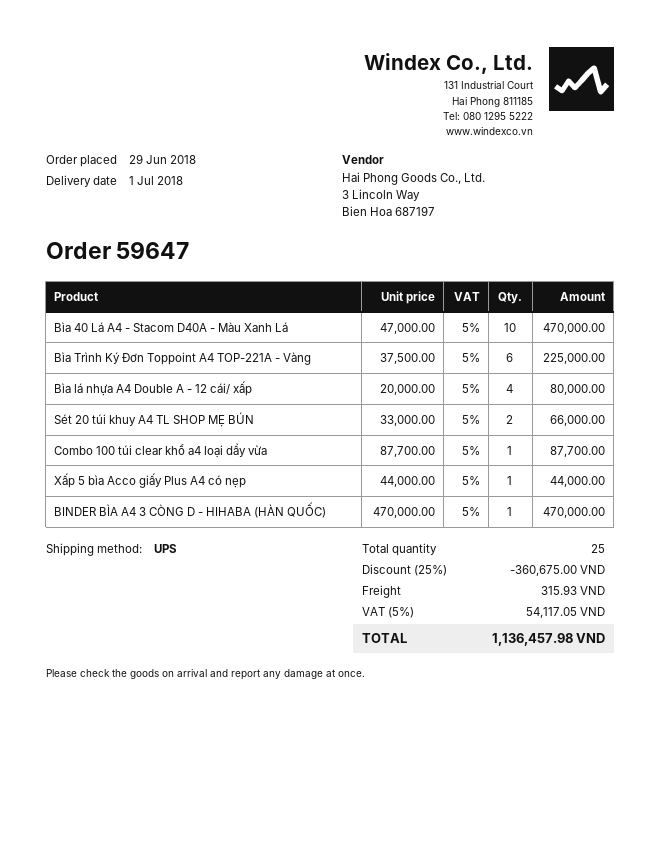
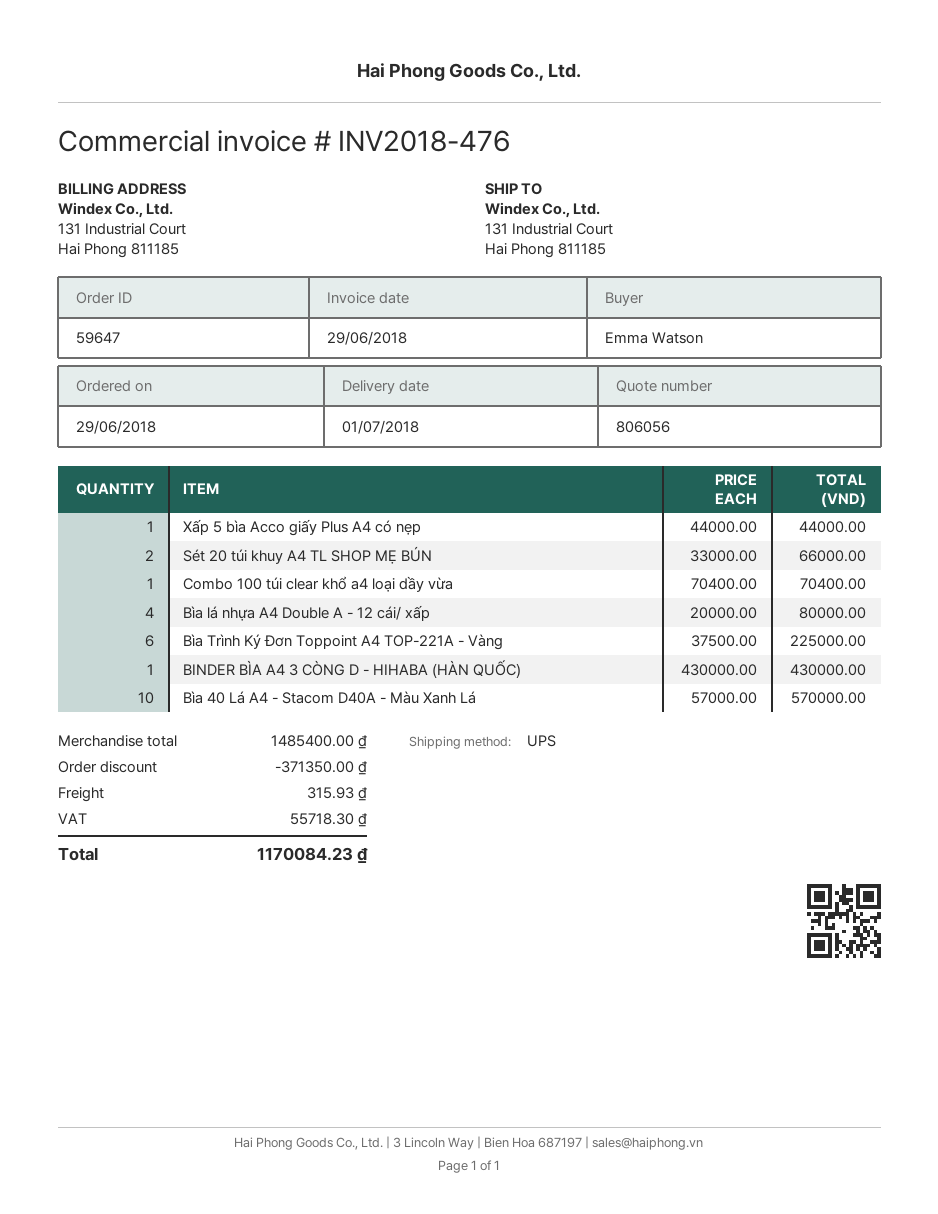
Bìa 40 Lá A4 - Stacom D40A - Màu Xanh Lá: 10 x 47000.00 = 470000.00 -> 10 x 57000.00 = 570000.00
Combo 100 túi clear khổ a4 loại dầy vừa: 1 x 87700.00 = 87700.00 -> 1 x 70400.00 = 70400.00
BINDER BÌA A4 3 CÒNG D - HIHABA (HÀN QUỐC): 1 x 470000.00 = 470000.00 -> 1 x 430000.00 = 430000.00
discount: 360675.00 -> 371350.00
tax: 54117.05 -> 55718.30
total: 1136457.98 -> 1170084.23

